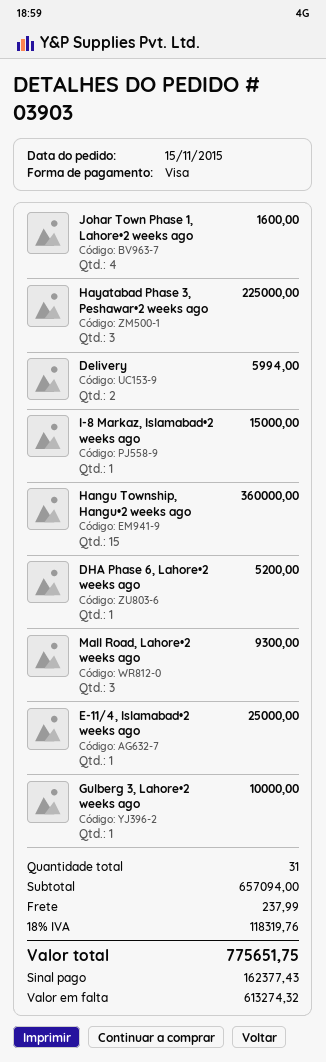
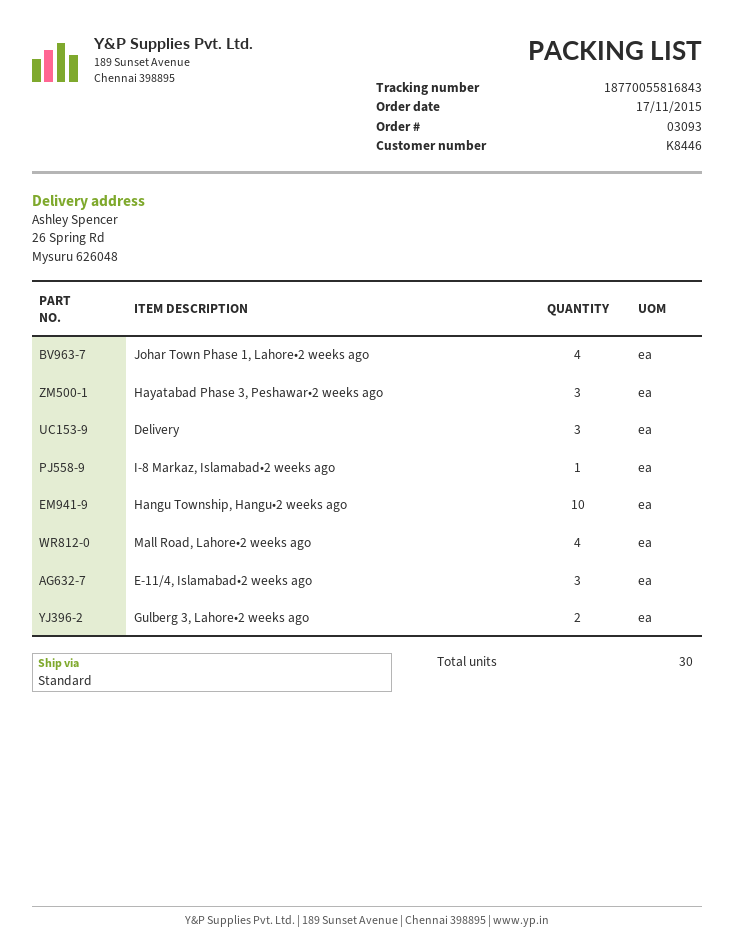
order number: 03903 -> 03093
order date: 2015-11-15 -> 2015-11-17
Delivery: 2 -> 3
Hangu Township, Hangu•2 weeks ago: 15 -> 10
DHA Phase 6, Lahore•2 weeks ago: 1 -> none
Mall Road, Lahore•2 weeks ago: 3 -> 4
E-11/4, Islamabad•2 weeks ago: 1 -> 3
Gulberg 3, Lahore•2 weeks ago: 1 -> 2
total quantity: 31 -> 30

